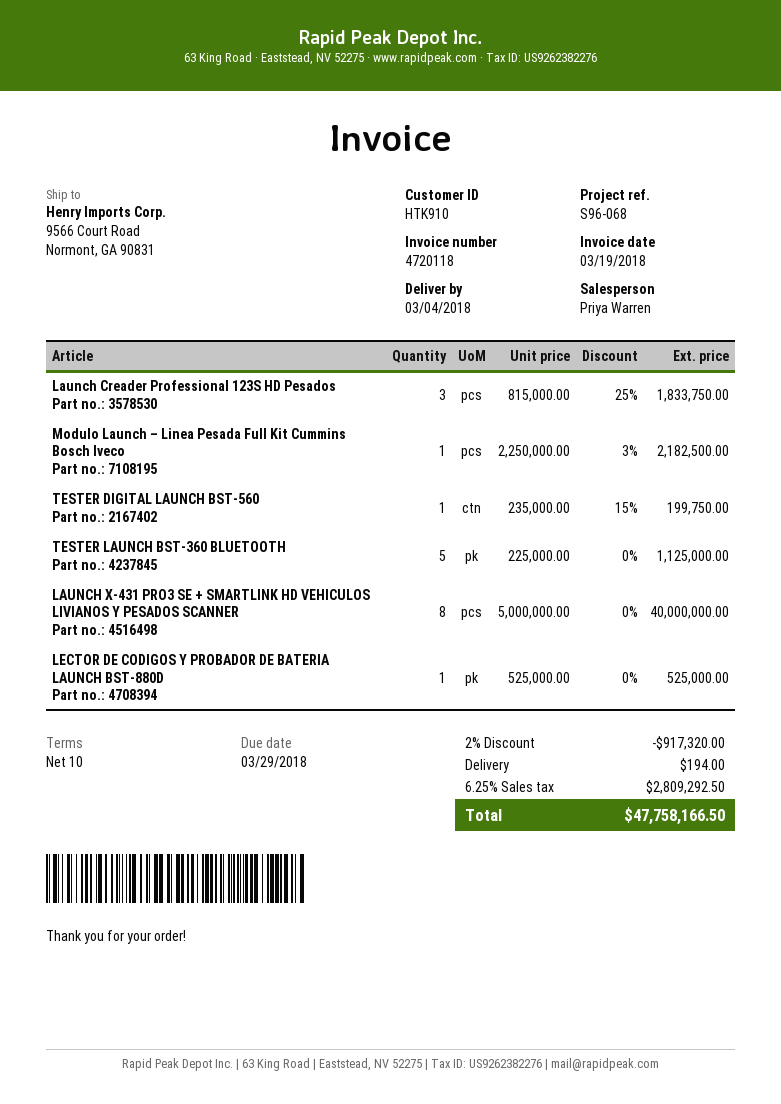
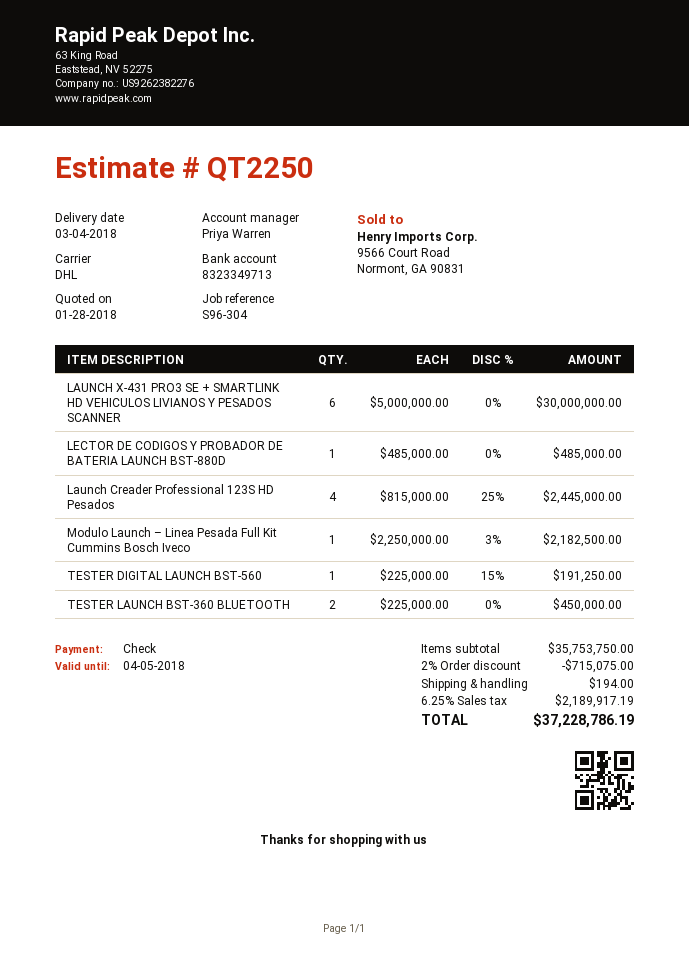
reference: S96-068 -> S96-304
Launch Creader Professional 123S HD Pesados: 3 x 815000.00 - 25% = 1833750.00 -> 4 x 815000.00 - 25% = 2445000.00
TESTER DIGITAL LAUNCH BST-560: 1 x 235000.00 - 15% = 199750.00 -> 1 x 225000.00 - 15% = 191250.00
TESTER LAUNCH BST-360 BLUETOOTH: 5 x 225000.00 = 1125000.00 -> 2 x 225000.00 = 450000.00
LAUNCH X-431 PRO3 SE + SMARTLINK HD VEHICULOS LIVIANOS Y PESADOS SCANNER: 8 x 5000000.00 = 40000000.00 -> 6 x 5000000.00 = 30000000.00
LECTOR DE CODIGOS Y PROBADOR DE BATERIA LAUNCH BST-880D: 1 x 525000.00 = 525000.00 -> 1 x 485000.00 = 485000.00
discount: 2% = 917320.00 -> 2% = 715075.00
tax: 6.25% = 2809292.50 -> 6.25% = 2189917.19
total: 47758166.50 -> 37228786.19

